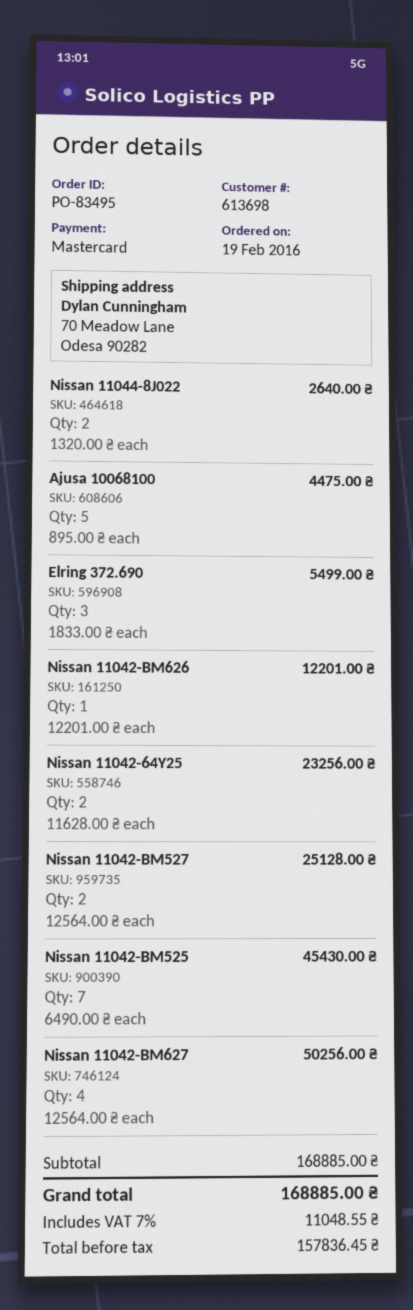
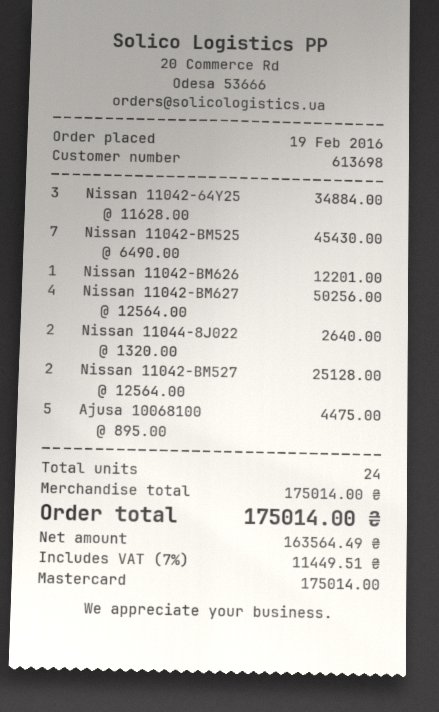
Elring 372.690: 3 x 1833.00 = 5499.00 -> none
Nissan 11042-64Y25: 2 x 11628.00 = 23256.00 -> 3 x 11628.00 = 34884.00
subtotal: 168885.00 -> 175014.00
net: 157836.45 -> 163564.49
tax: 7% = 11048.55 -> 7% = 11449.51
total: 168885.00 -> 175014.00

